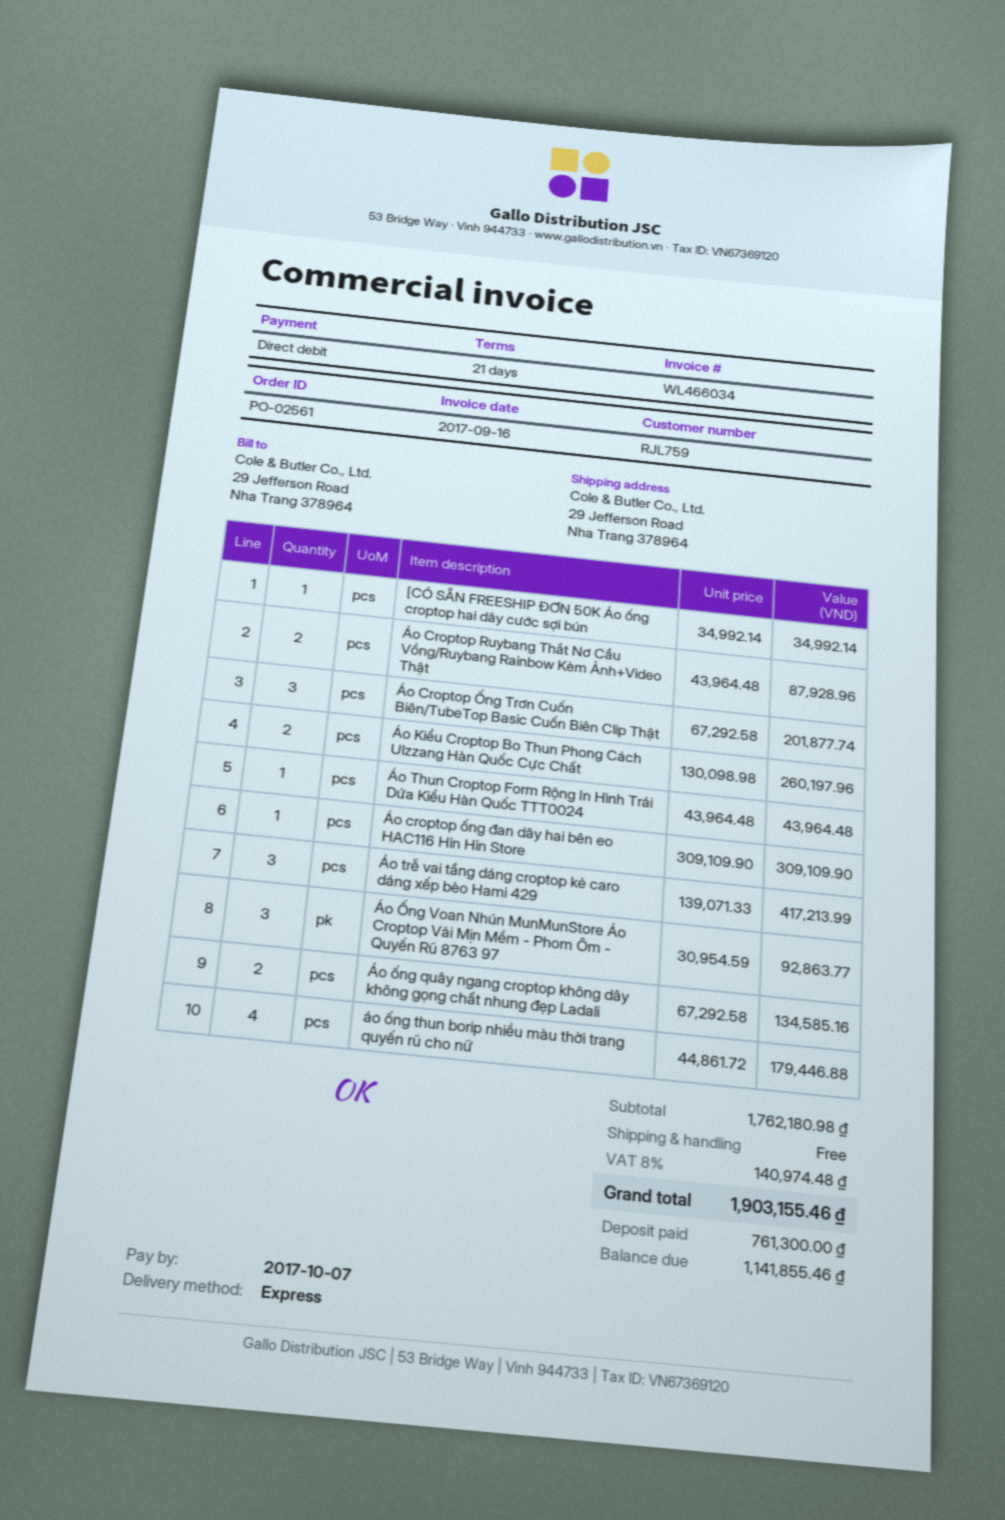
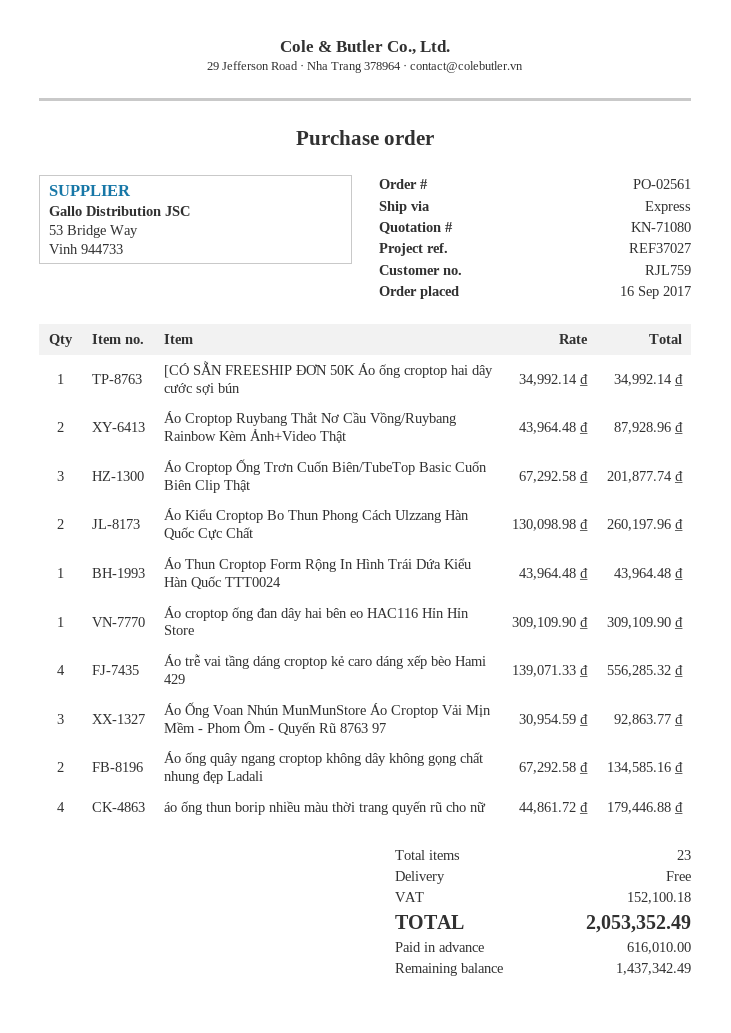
Áo trễ vai tầng dáng croptop kẻ caro dáng xếp bèo Hami 429: 3 x 139071.33 = 417213.99 -> 4 x 139071.33 = 556285.32
tax: 140974.48 -> 152100.18
total: 1903155.46 -> 2053352.49
deposit: 761300.00 -> 616010.00
balance: 1141855.46 -> 1437342.49

